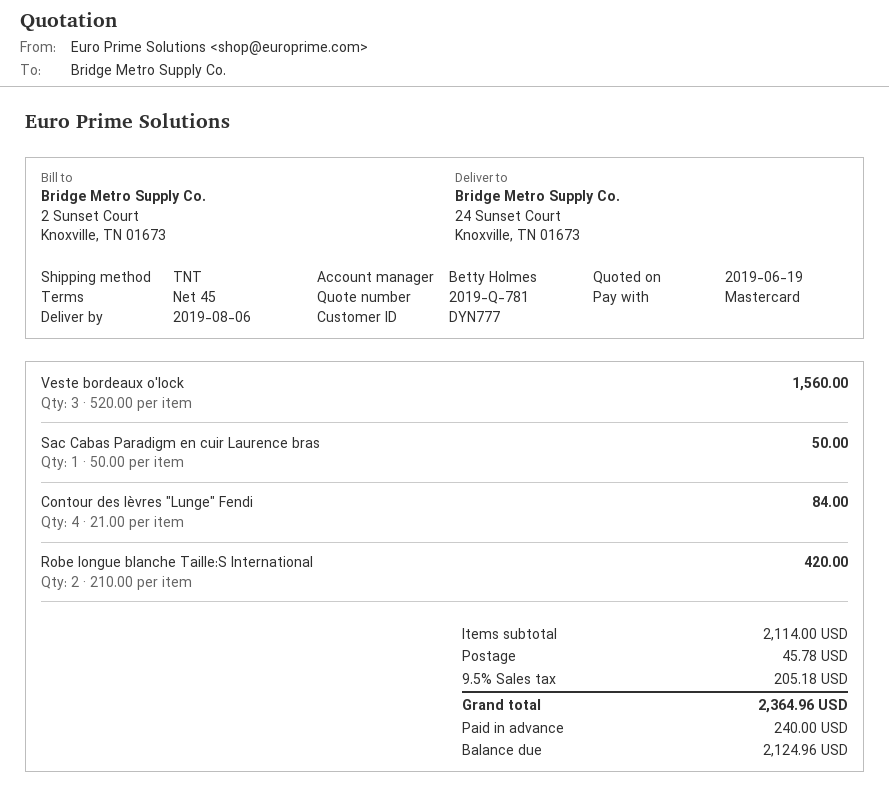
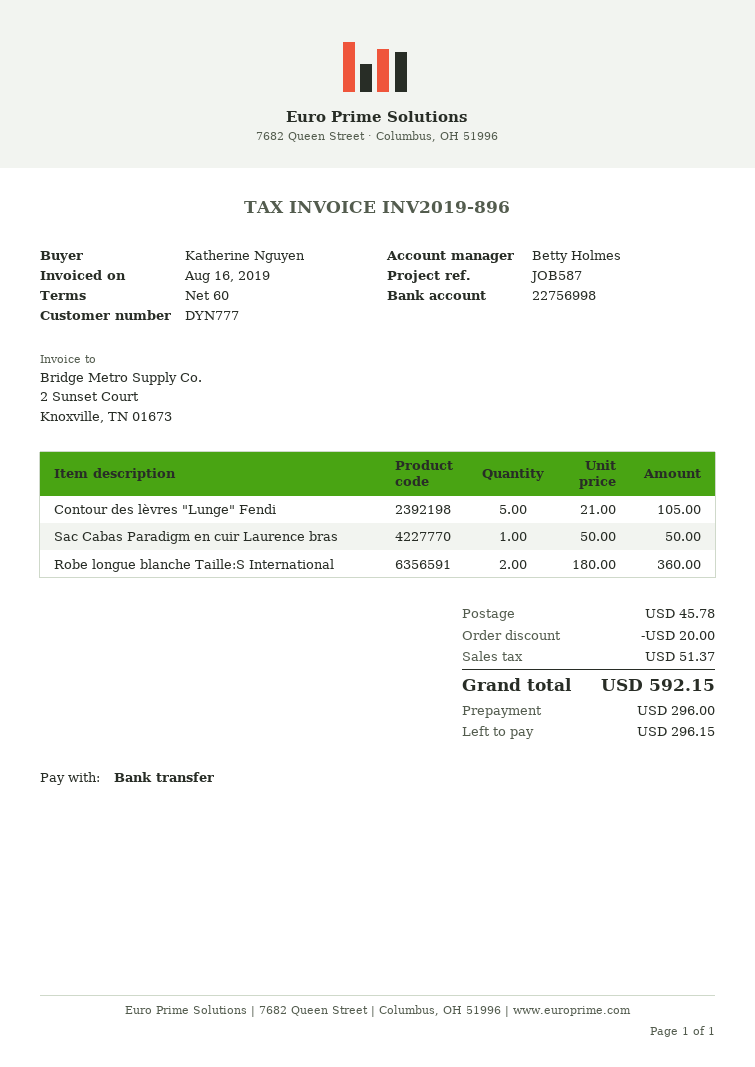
payment terms: 45 days -> 60 days
payment method: Mastercard -> bank transfer
Veste bordeaux o'lock: 3 x 520.00 = 1560.00 -> none
Contour des lèvres "Lunge" Fendi: 4 x 21.00 = 84.00 -> 5 x 21.00 = 105.00
Robe longue blanche Taille:S International: 2 x 210.00 = 420.00 -> 2 x 180.00 = 360.00
discount: none -> 20.00
tax: 205.18 -> 51.37
total: 2364.96 -> 592.15
deposit: 240.00 -> 296.00
balance: 2124.96 -> 296.15

